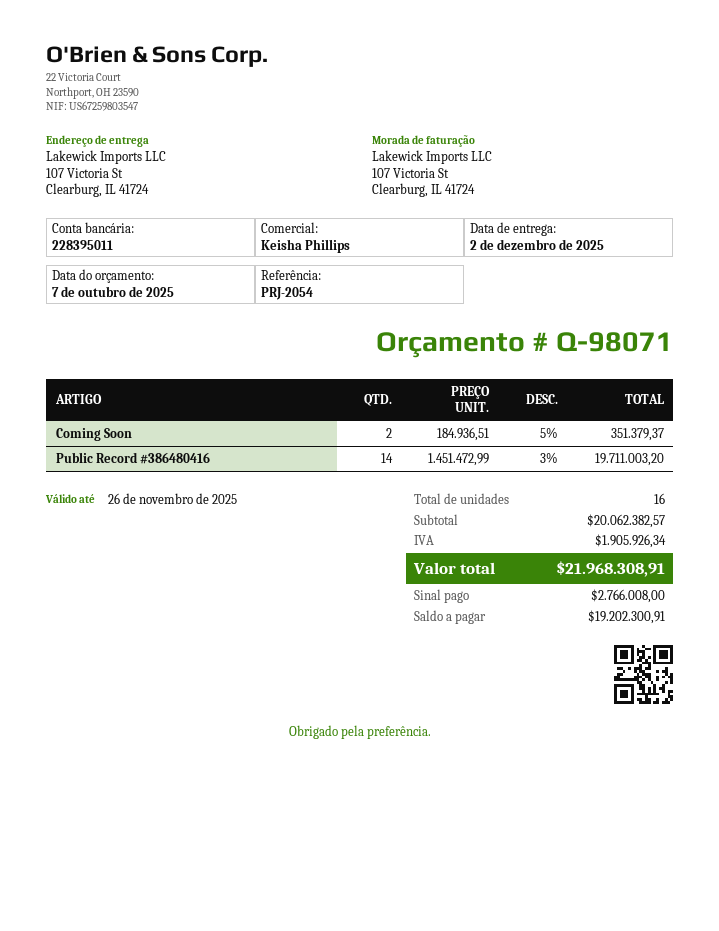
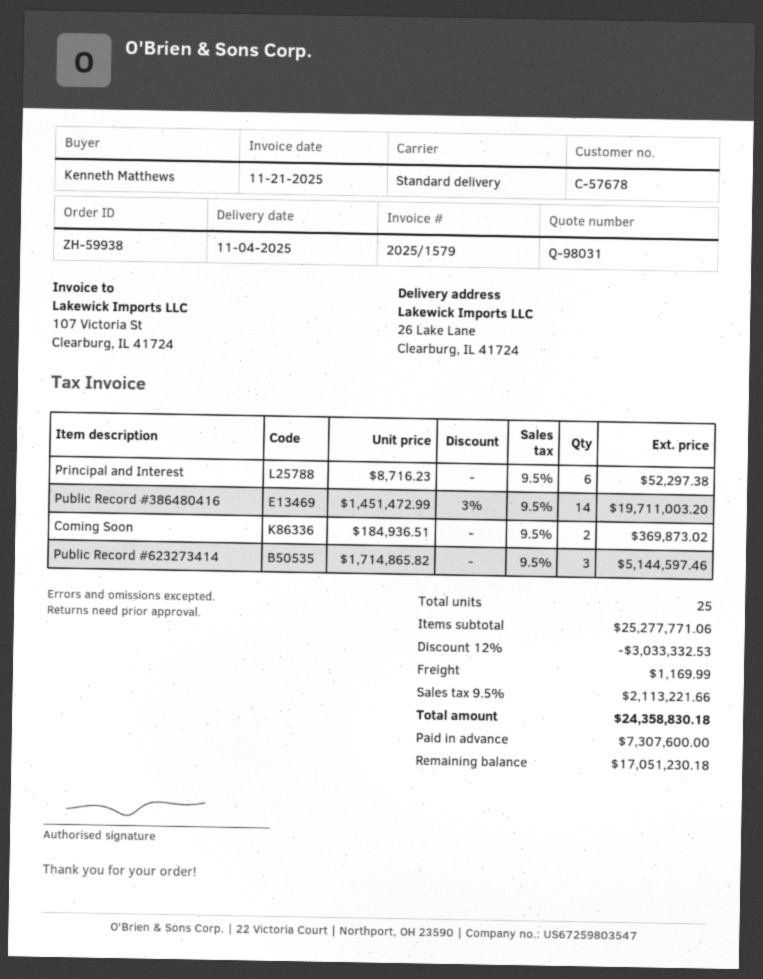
quote number: Q-98071 -> Q-98031
delivery date: 2025-12-02 -> 2025-11-04
ship to: 107 Victoria St, Clearburg, IL 41724 -> 26 Lake Lane, Clearburg, IL 41724
Coming Soon: 2 x 184936.51 - 5% = 351379.37 -> 2 x 184936.51 = 369873.02
Principal and Interest: none -> 6 x 8716.23 = 52297.38
Public Record #623273414: none -> 3 x 1714865.82 = 5144597.46
total quantity: 16 -> 25
subtotal: 20062382.57 -> 25277771.06
discount: none -> 12% = 3033332.53
shipping: none -> 1169.99
tax: 1905926.34 -> 2113221.66
total: 21968308.91 -> 24358830.18
deposit: 2766008.00 -> 7307600.00
balance: 19202300.91 -> 17051230.18

